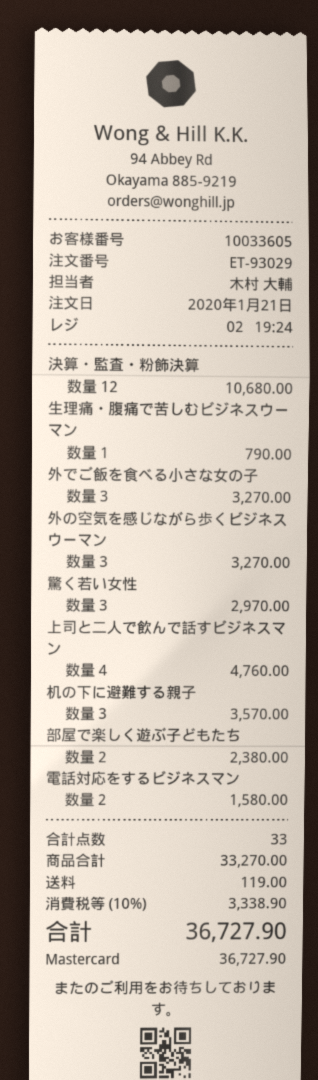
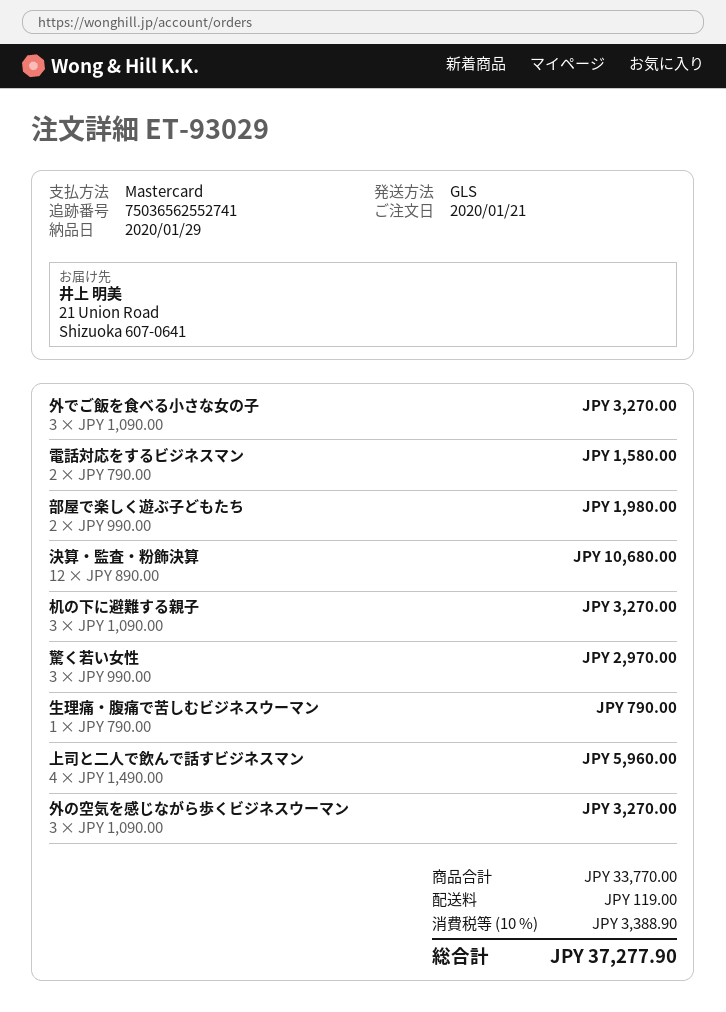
上司と二人で飲んで話すビジネスマン: 4 for 4760.00 -> 4 for 5960.00
机の下に避難する親子: 3 for 3570.00 -> 3 for 3270.00
部屋で楽しく遊ぶ子どもたち: 2 for 2380.00 -> 2 for 1980.00
subtotal: 33270.00 -> 33770.00
tax: 10% = 3338.90 -> 10% = 3388.90
total: 36727.90 -> 37277.90

